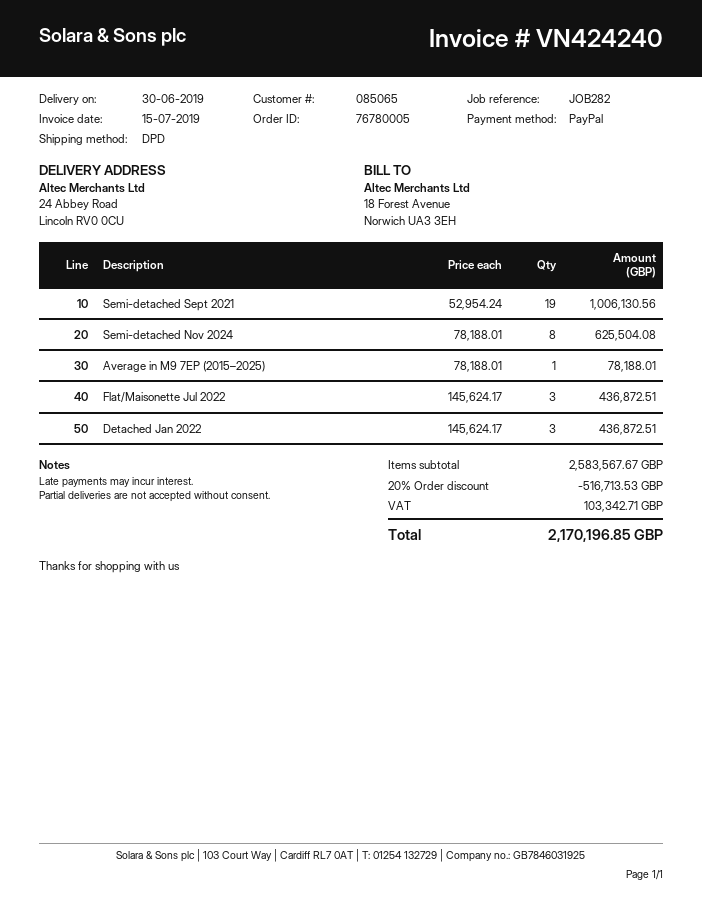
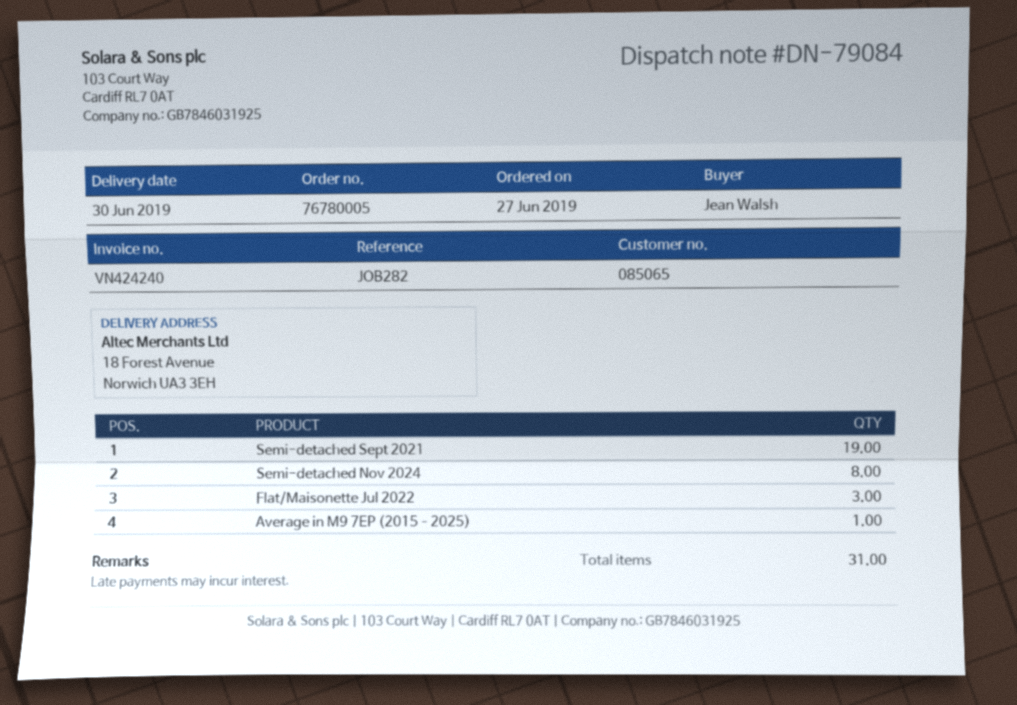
ship to: 24 Abbey Road, Lincoln RV0 0CU -> 18 Forest Avenue, Norwich UA3 3EH
Detached Jan 2022: 3 -> none

